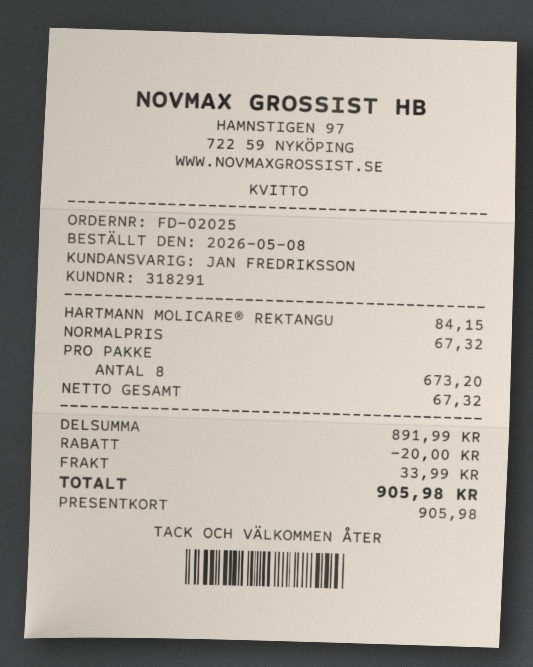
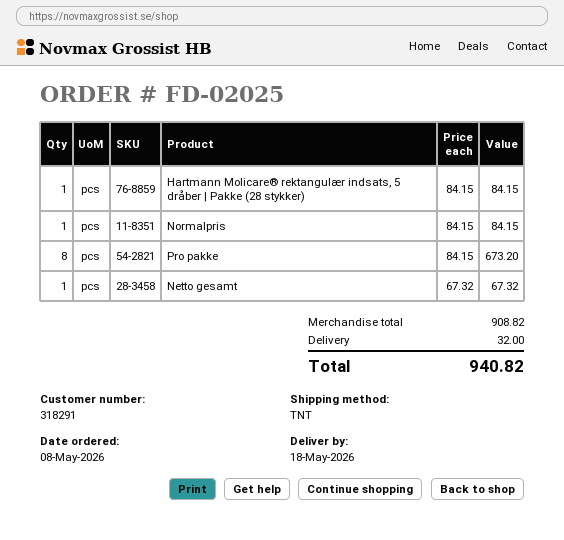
NORMALPRIS: 1 for 67.32 -> 1 for 84.15
subtotal: 891.99 -> 908.82
discount: 20.00 -> none
shipping: 33.99 -> 32.00
total: 905.98 -> 940.82

